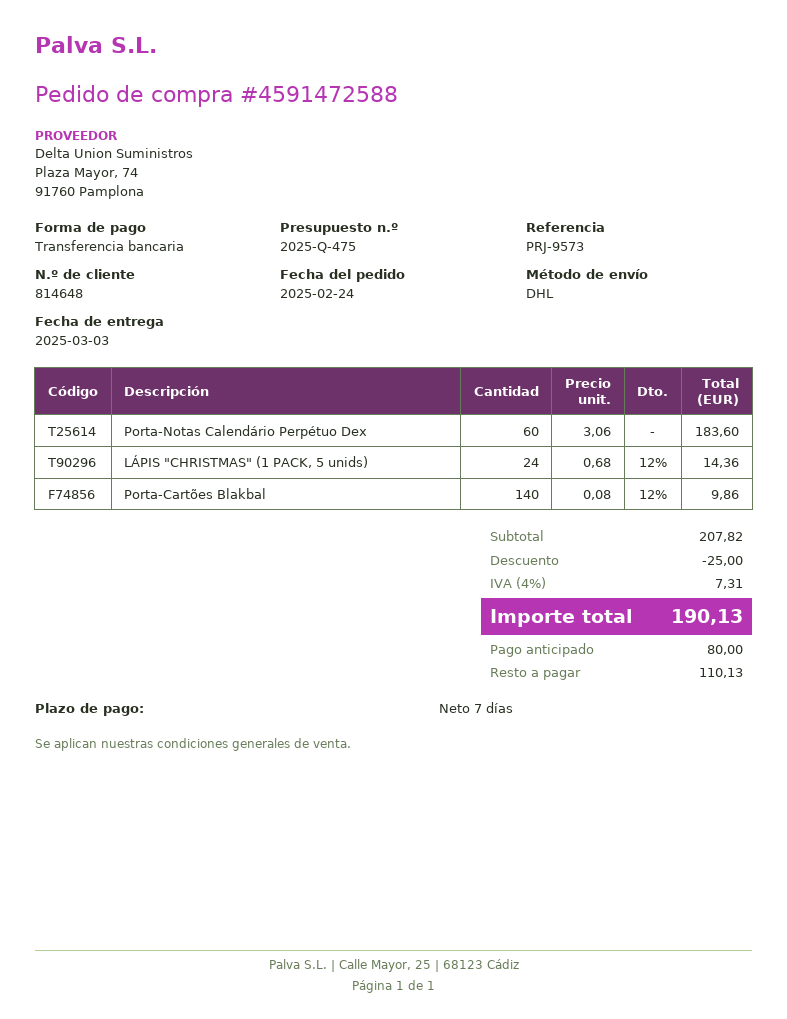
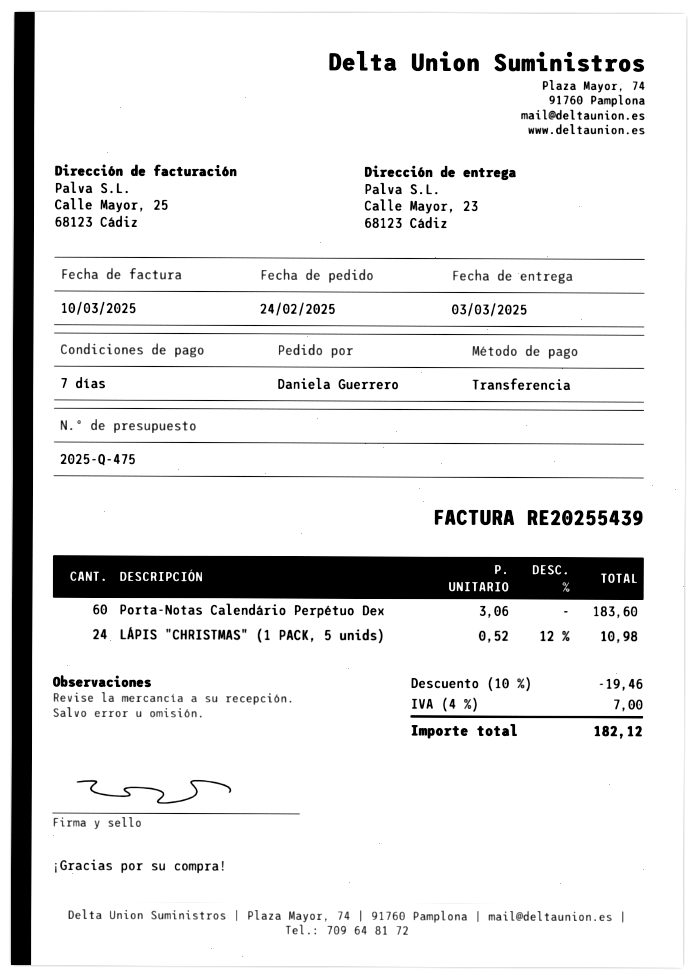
LÁPIS "CHRISTMAS" (1 PACK, 5 unids): 24 x 0.68 - 12% = 14.36 -> 24 x 0.52 - 12% = 10.98
Porta-Cartões Blakbal: 140 x 0.08 - 12% = 9.86 -> none
discount: 25.00 -> 19.46
tax: 4% = 7.31 -> 4% = 7.00
total: 190.13 -> 182.12

